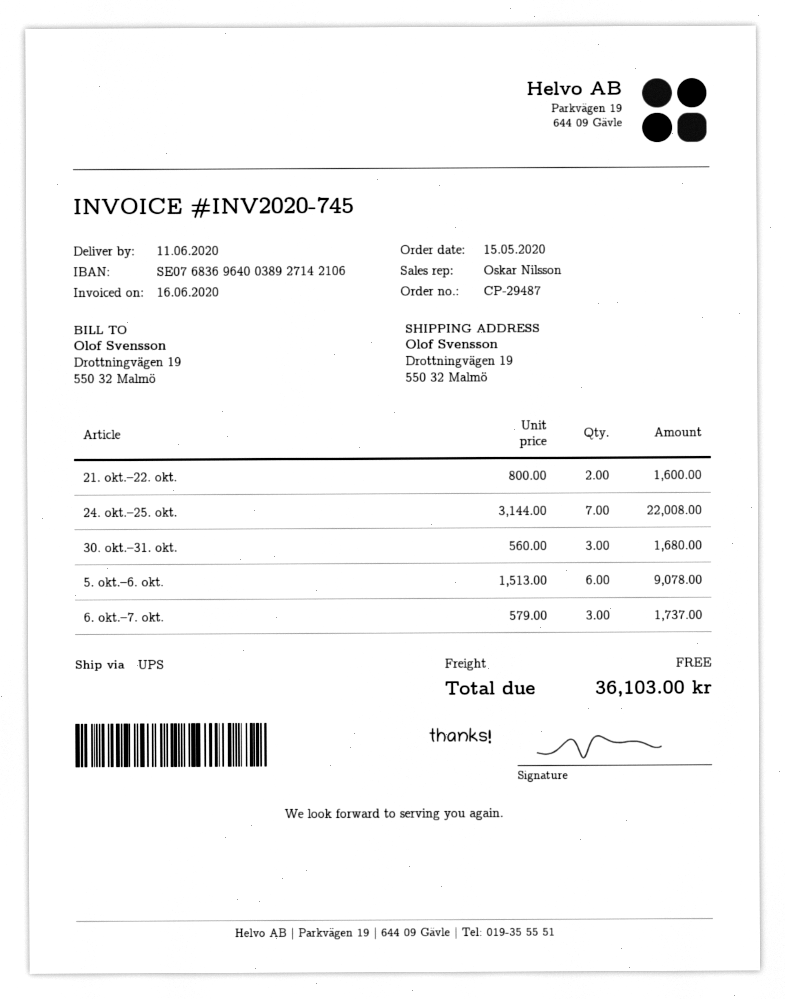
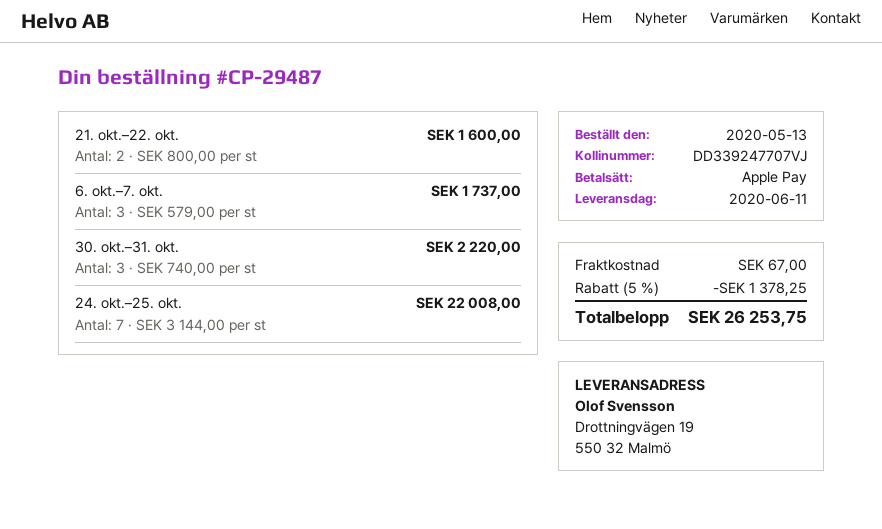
order date: 2020-05-15 -> 2020-05-13
30. okt.–31. okt.: 3 x 560.00 = 1680.00 -> 3 x 740.00 = 2220.00
5. okt.–6. okt.: 6 x 1513.00 = 9078.00 -> none
discount: none -> 5% = 1378.25
shipping: 0.00 -> 67.00
total: 36103.00 -> 26253.75

